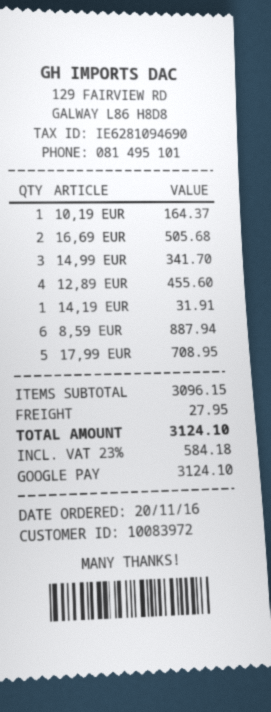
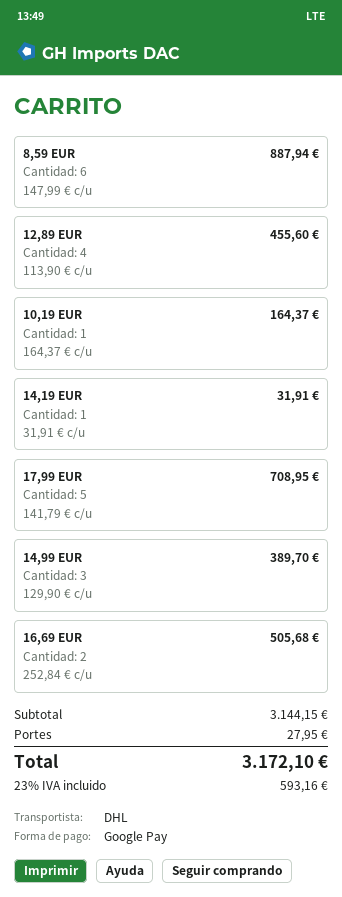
14,99 EUR: 3 for 341.70 -> 3 for 389.70
subtotal: 3096.15 -> 3144.15
tax: 23% = 584.18 -> 23% = 593.16
total: 3124.10 -> 3172.10

